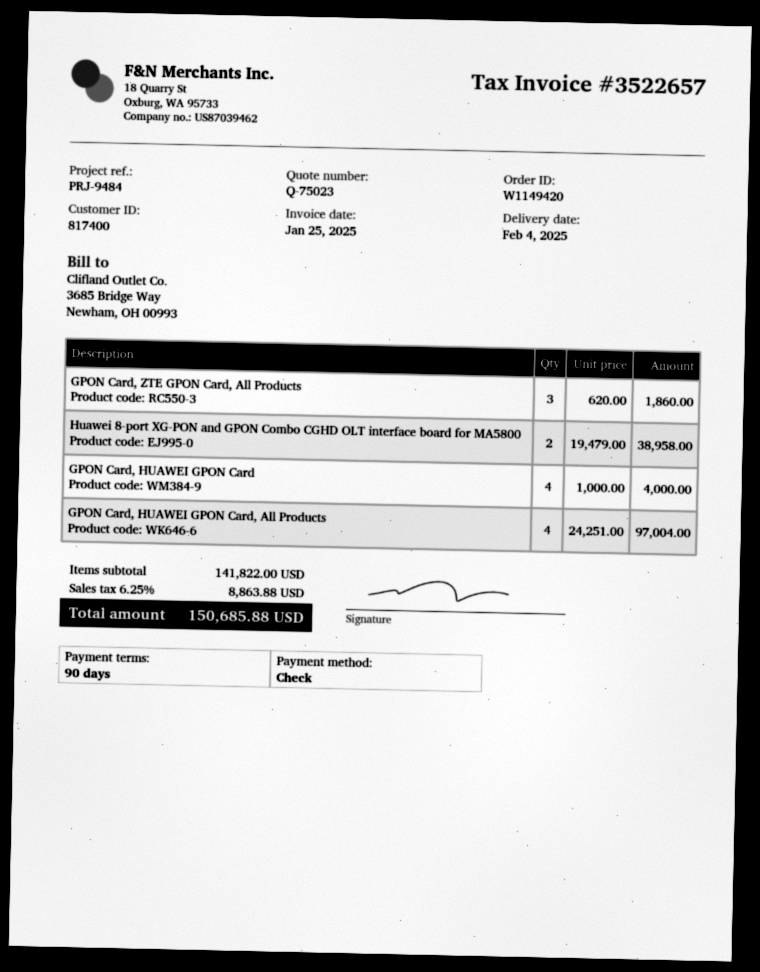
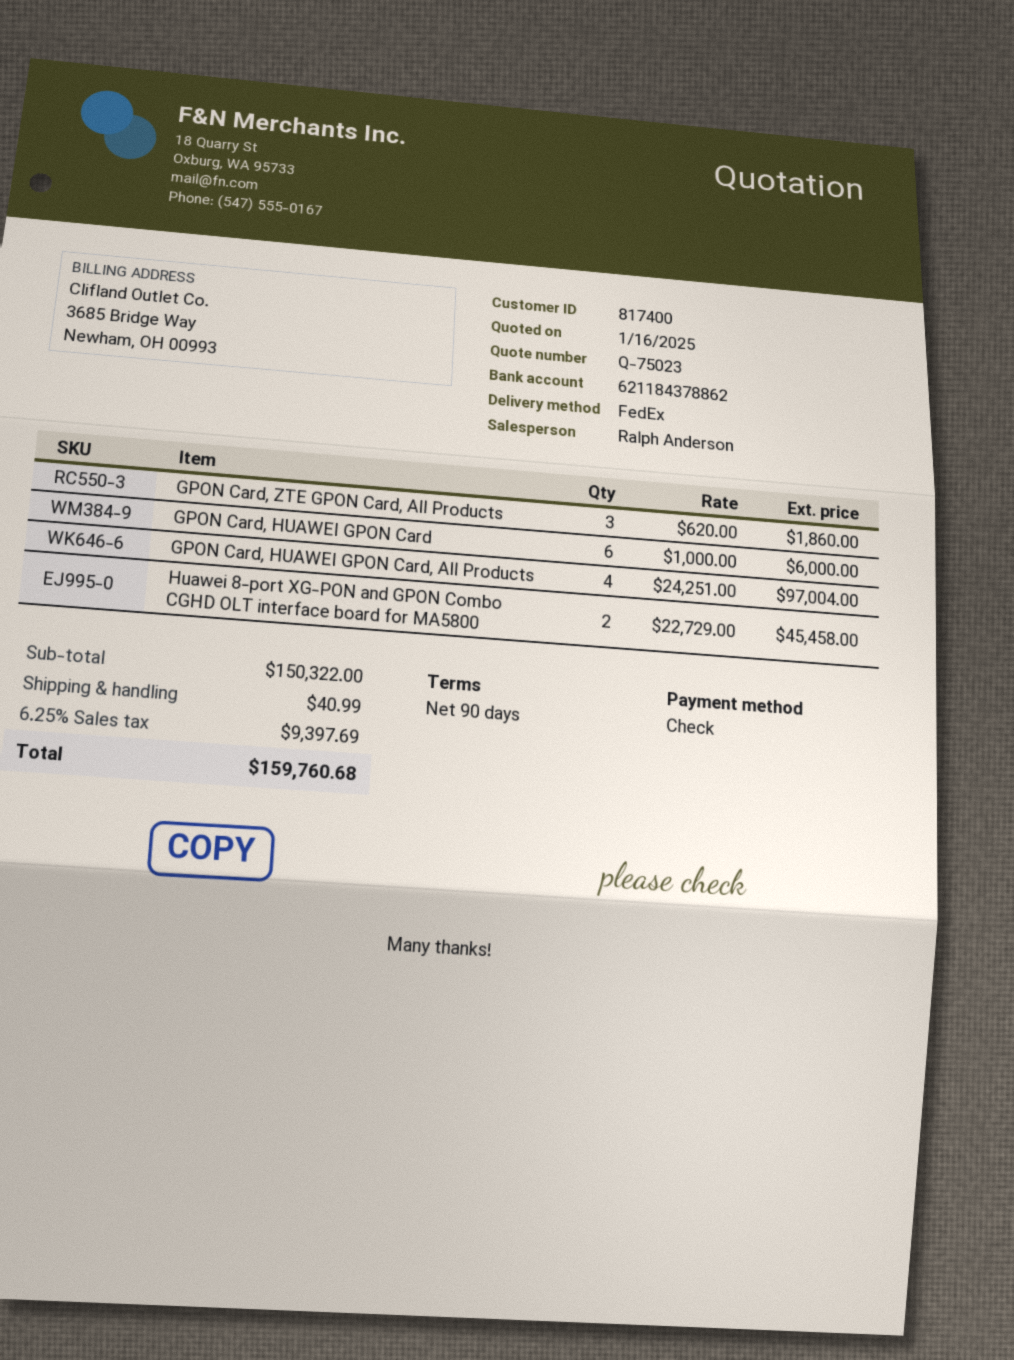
Huawei 8-port XG-PON and GPON Combo CGHD OLT interface board for MA5800: 2 x 19479.00 = 38958.00 -> 2 x 22729.00 = 45458.00
GPON Card, HUAWEI GPON Card: 4 x 1000.00 = 4000.00 -> 6 x 1000.00 = 6000.00
subtotal: 141822.00 -> 150322.00
shipping: none -> 40.99
tax: 6.25% = 8863.88 -> 6.25% = 9397.69
total: 150685.88 -> 159760.68

